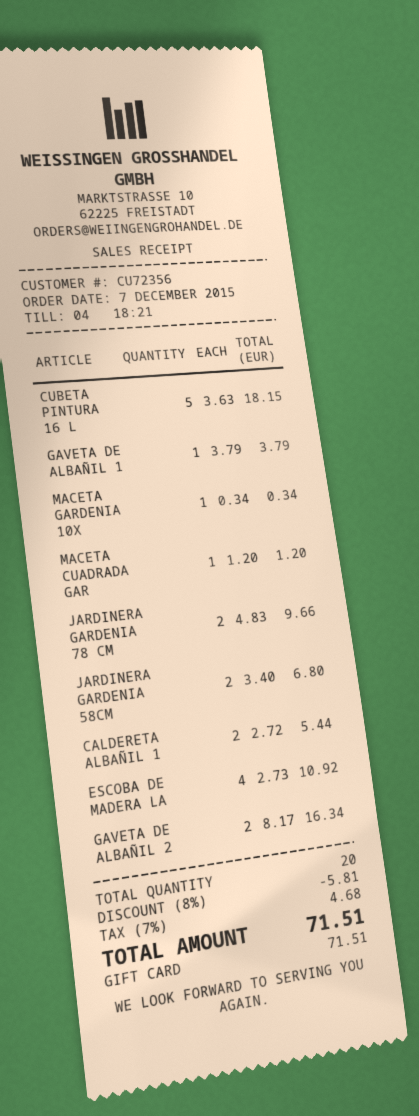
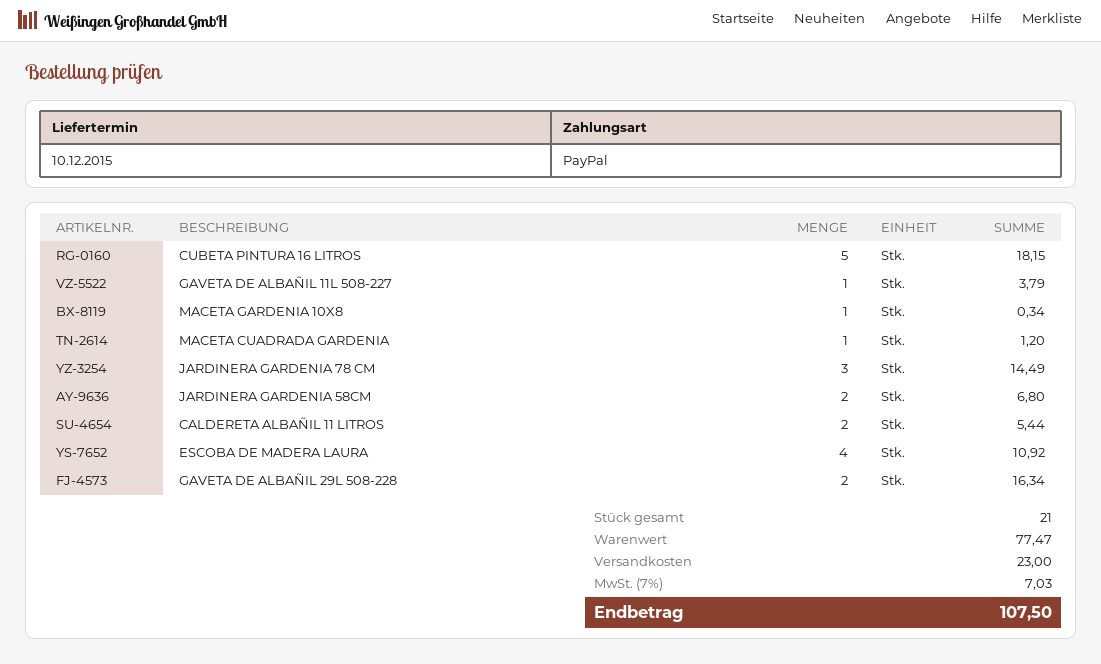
payment method: gift card -> PayPal
JARDINERA GARDENIA 78 CM: 2 for 9.66 -> 3 for 14.49
total quantity: 20 -> 21
discount: 8% = 5.81 -> none
shipping: none -> 23.00
tax: 7% = 4.68 -> 7% = 7.03
total: 71.51 -> 107.50

